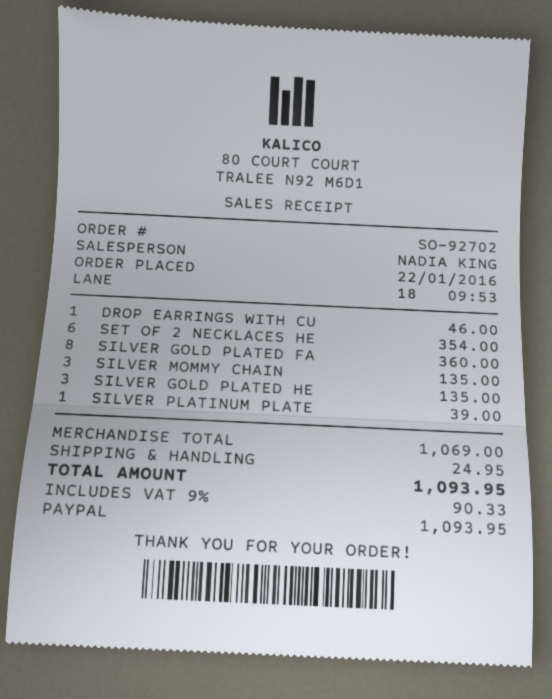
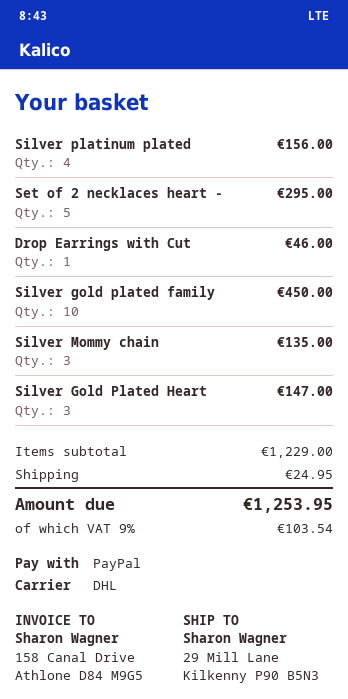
SET OF 2 NECKLACES HE: 6 for 354.00 -> 5 for 295.00
SILVER GOLD PLATED FA: 8 for 360.00 -> 10 for 450.00
SILVER GOLD PLATED HE: 3 for 135.00 -> 3 for 147.00
SILVER PLATINUM PLATE: 1 for 39.00 -> 4 for 156.00
subtotal: 1069.00 -> 1229.00
tax: 9% = 90.33 -> 9% = 103.54
total: 1093.95 -> 1253.95

